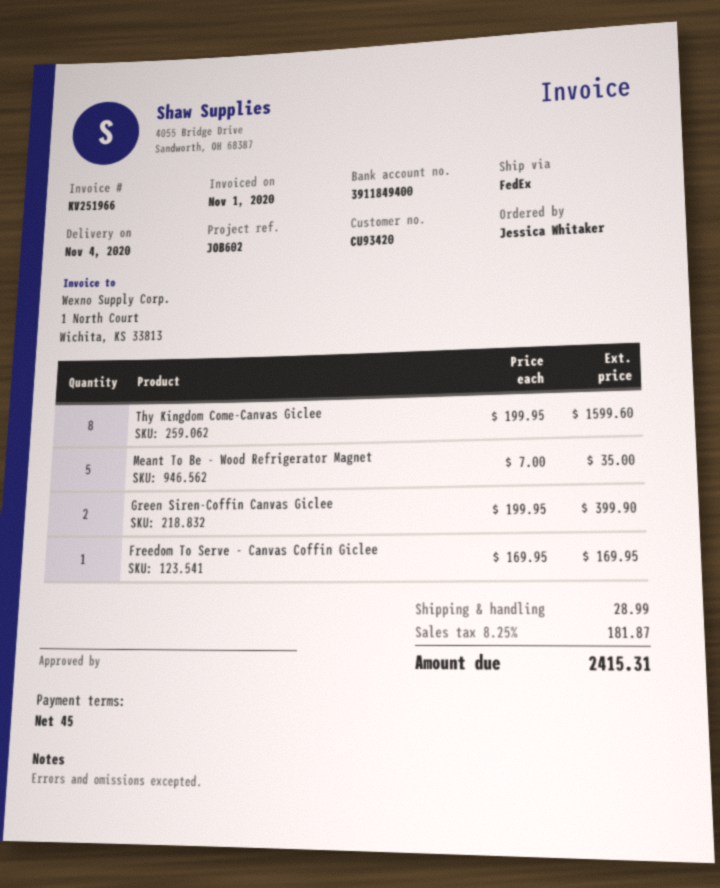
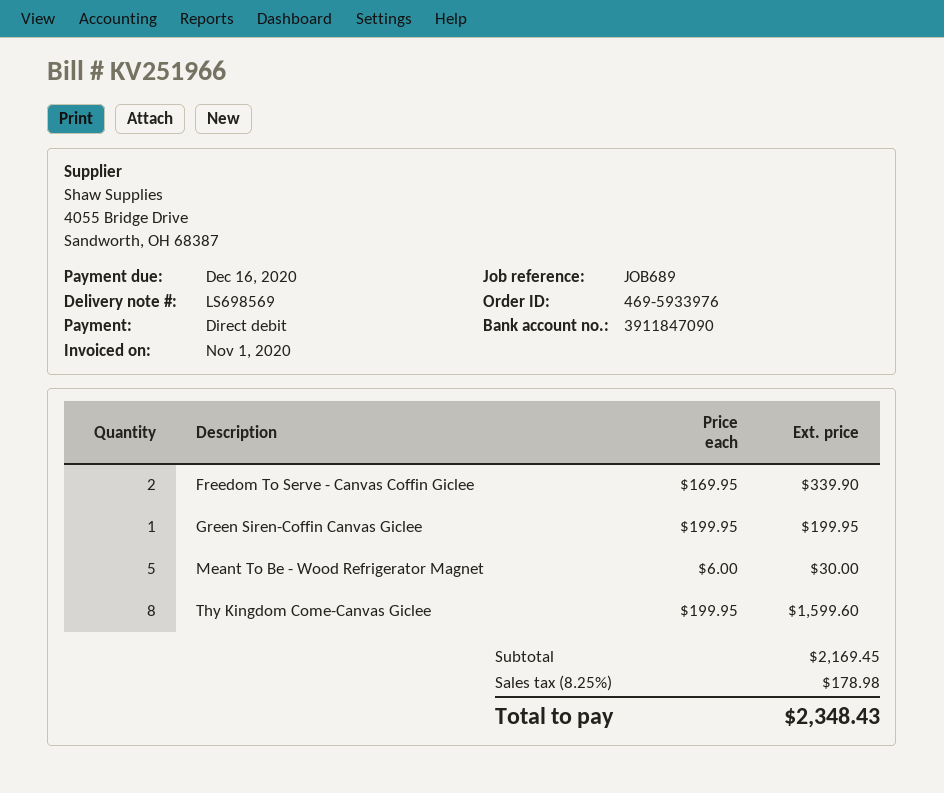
reference: JOB602 -> JOB689
bank account: 3911849400 -> 3911847090
Meant To Be - Wood Refrigerator Magnet: 5 x 7.00 = 35.00 -> 5 x 6.00 = 30.00
Green Siren-Coffin Canvas Giclee: 2 x 199.95 = 399.90 -> 1 x 199.95 = 199.95
Freedom To Serve - Canvas Coffin Giclee: 1 x 169.95 = 169.95 -> 2 x 169.95 = 339.90
shipping: 28.99 -> none
tax: 8.25% = 181.87 -> 8.25% = 178.98
total: 2415.31 -> 2348.43

